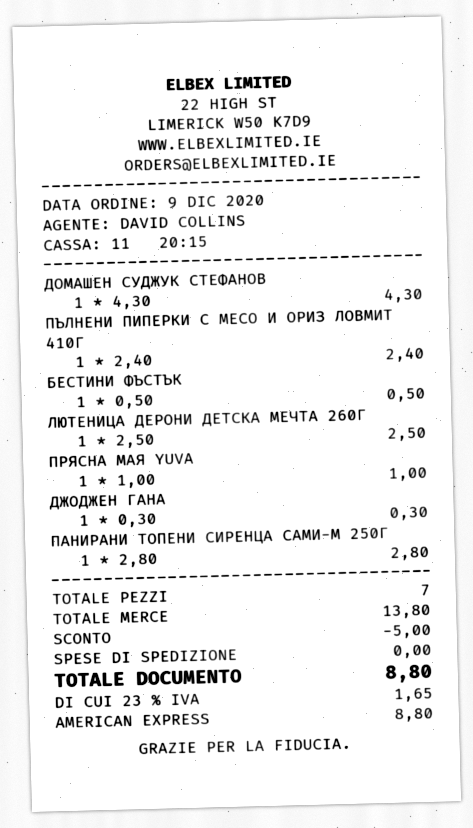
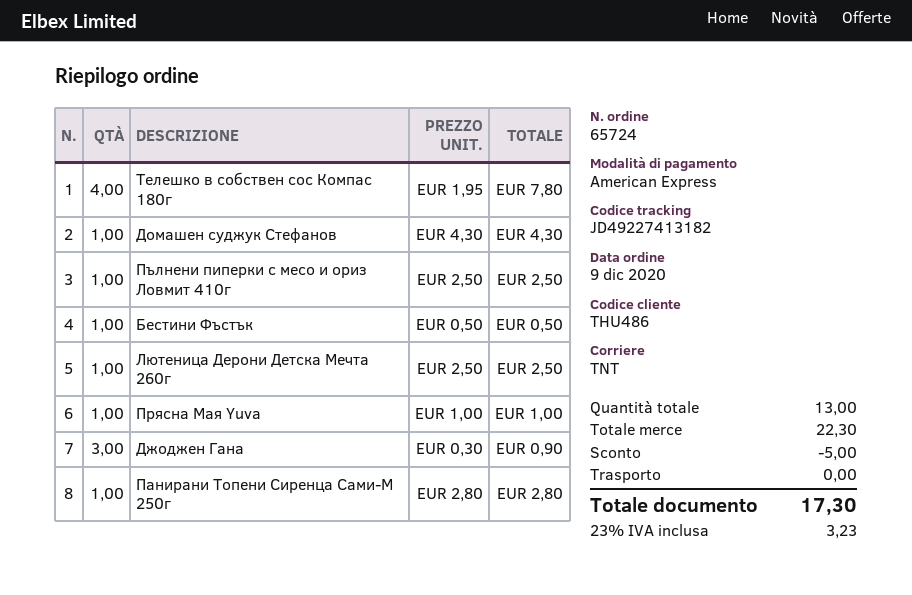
ПЪЛНЕНИ ПИПЕРКИ С МЕСО И ОРИЗ ЛОВМИТ 410Г: 1 x 2.40 = 2.40 -> 1 x 2.50 = 2.50
ДЖОДЖЕН ГАНА: 1 x 0.30 = 0.30 -> 3 x 0.30 = 0.90
Телешко в собствен сос Компас 180г: none -> 4 x 1.95 = 7.80
total quantity: 7 -> 13
subtotal: 13.80 -> 22.30
tax: 23% = 1.65 -> 23% = 3.23
total: 8.80 -> 17.30

